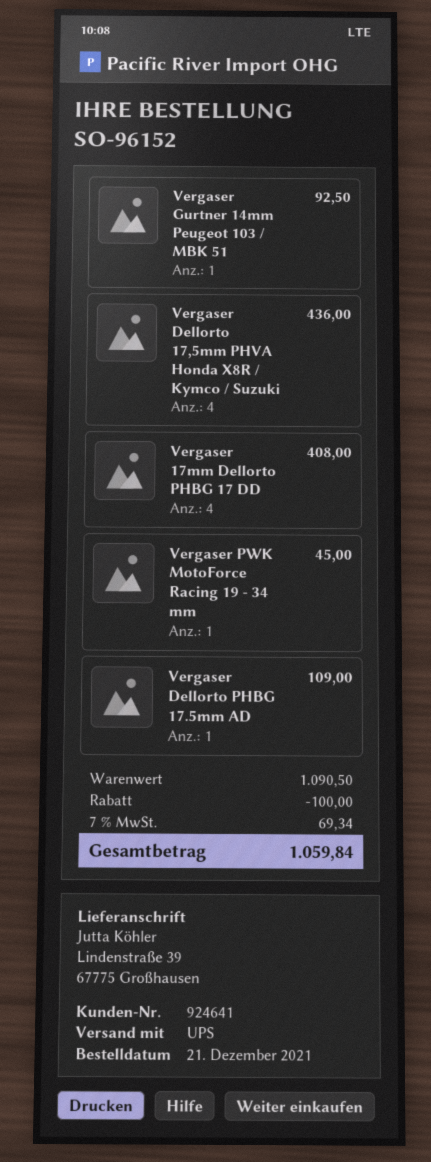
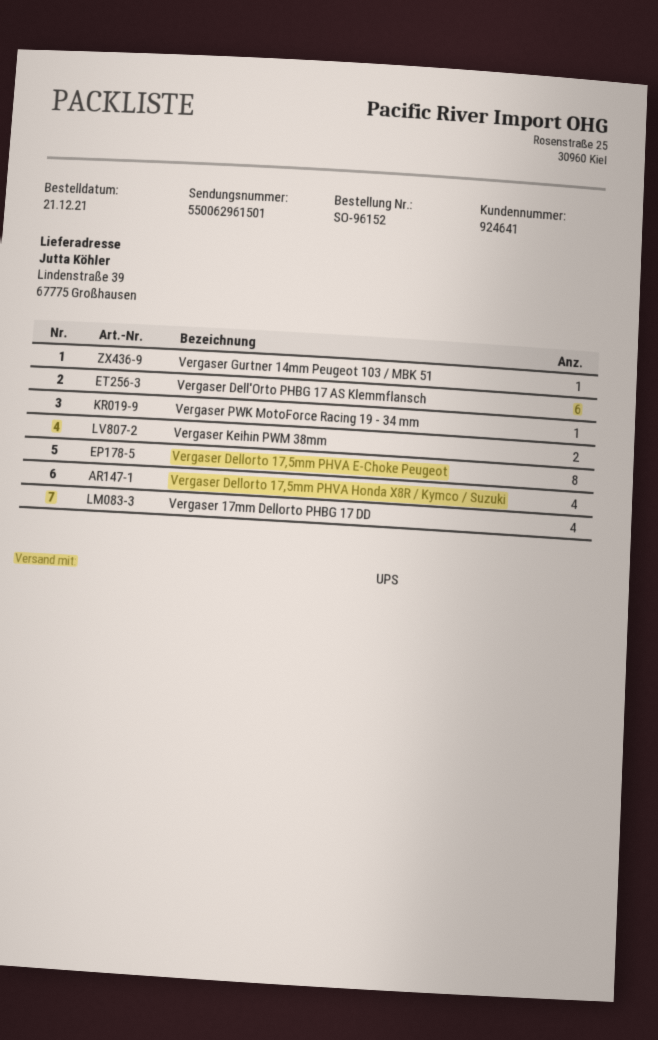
Vergaser Dellorto PHBG 17.5mm AD: 1 -> none
Vergaser Dell'Orto PHBG 17 AS Klemmflansch: none -> 6
Vergaser Keihin PWM 38mm: none -> 2
Vergaser Dellorto 17,5mm PHVA E-Choke Peugeot: none -> 8

